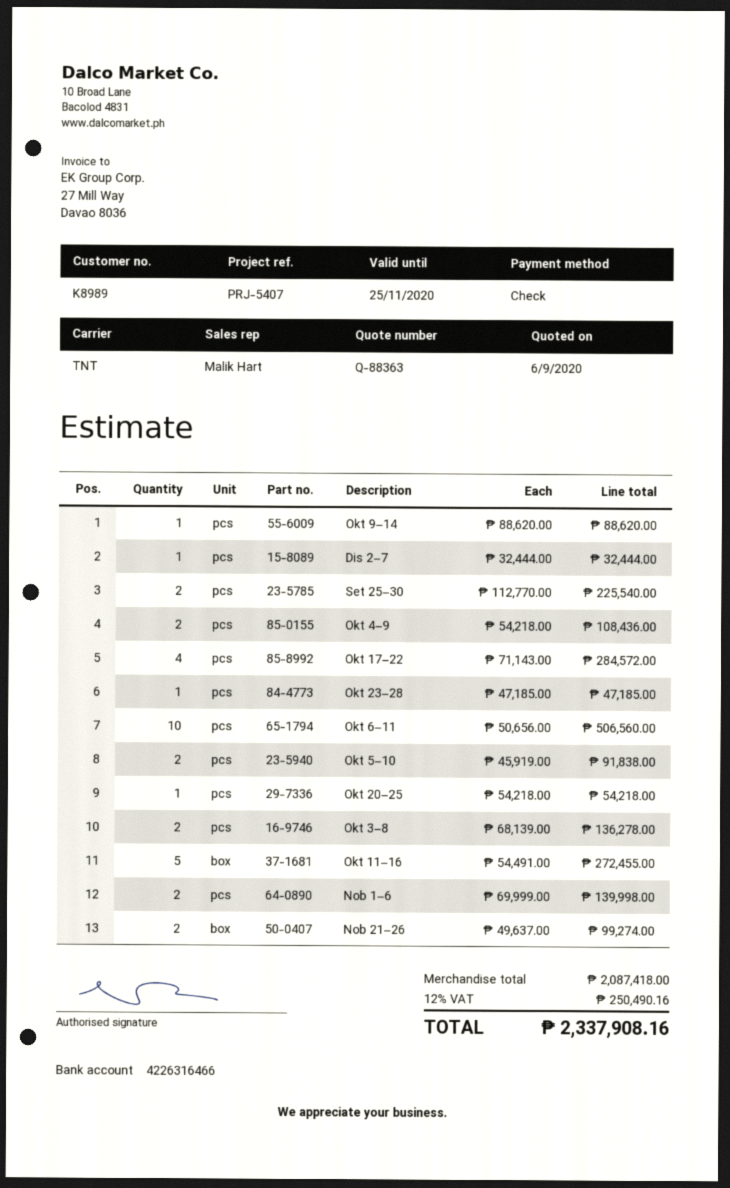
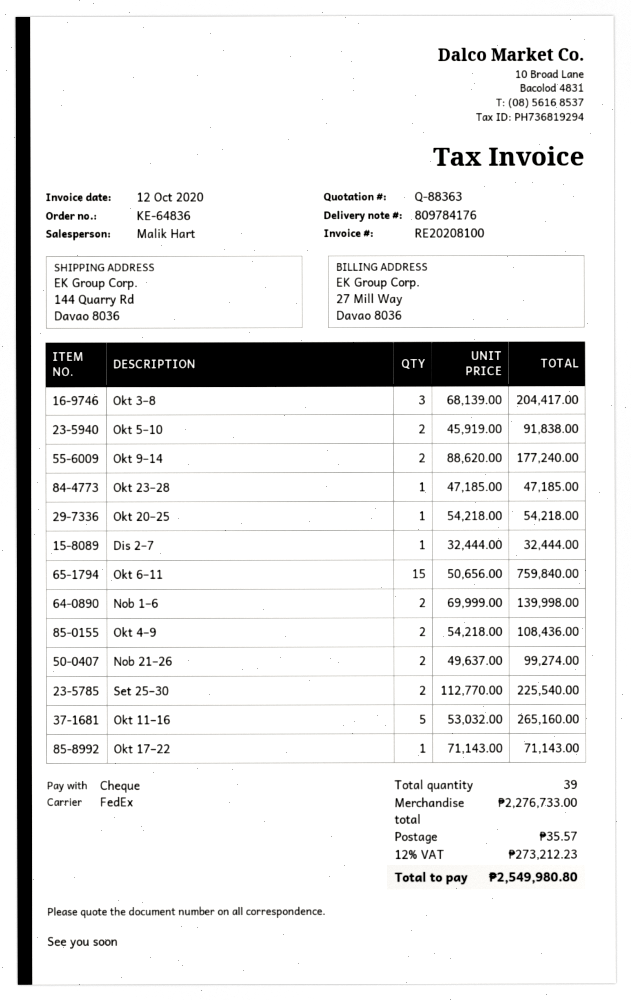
shipping method: TNT -> FedEx
Okt 9–14: 1 x 88620.00 = 88620.00 -> 2 x 88620.00 = 177240.00
Okt 17–22: 4 x 71143.00 = 284572.00 -> 1 x 71143.00 = 71143.00
Okt 6–11: 10 x 50656.00 = 506560.00 -> 15 x 50656.00 = 759840.00
Okt 3–8: 2 x 68139.00 = 136278.00 -> 3 x 68139.00 = 204417.00
Okt 11–16: 5 x 54491.00 = 272455.00 -> 5 x 53032.00 = 265160.00
subtotal: 2087418.00 -> 2276733.00
shipping: none -> 35.57
tax: 12% = 250490.16 -> 12% = 273212.23
total: 2337908.16 -> 2549980.80

